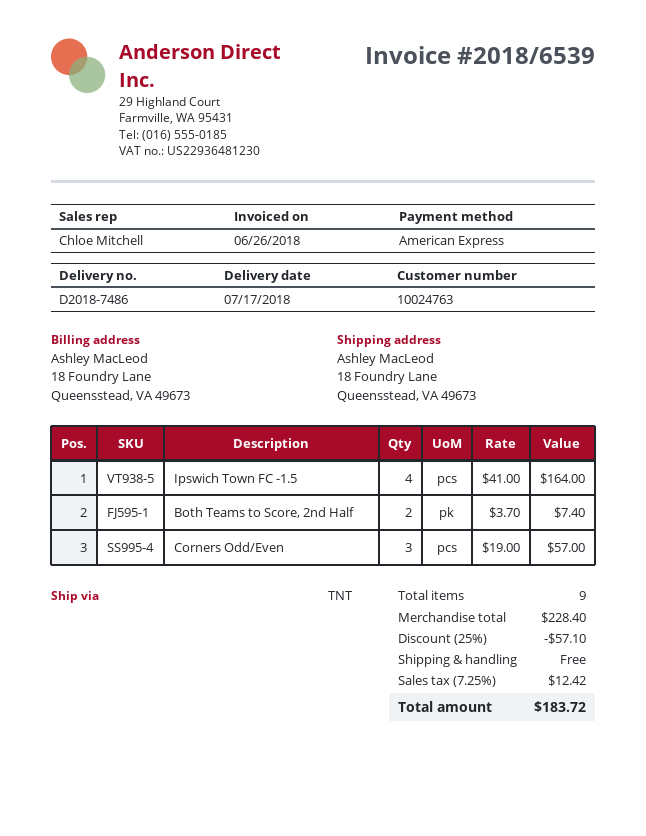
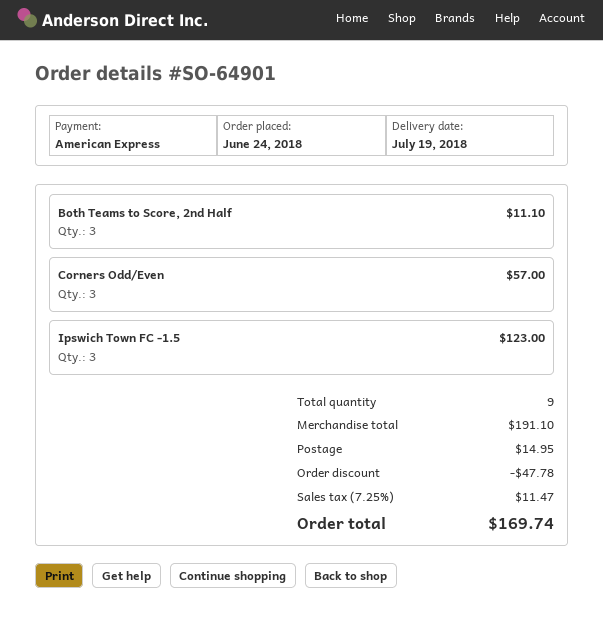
delivery date: 2018-07-17 -> 2018-07-19
Ipswich Town FC -1.5: 4 for 164.00 -> 3 for 123.00
Both Teams to Score, 2nd Half: 2 for 7.40 -> 3 for 11.10
subtotal: 228.40 -> 191.10
discount: 57.10 -> 47.78
shipping: 0.00 -> 14.95
tax: 7.25% = 12.42 -> 7.25% = 11.47
total: 183.72 -> 169.74

